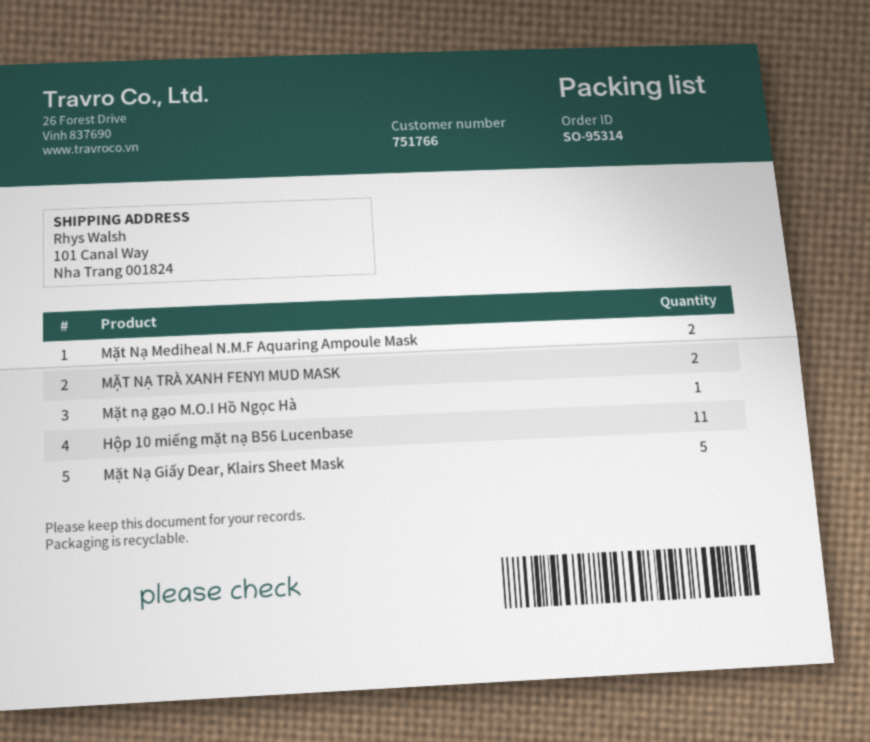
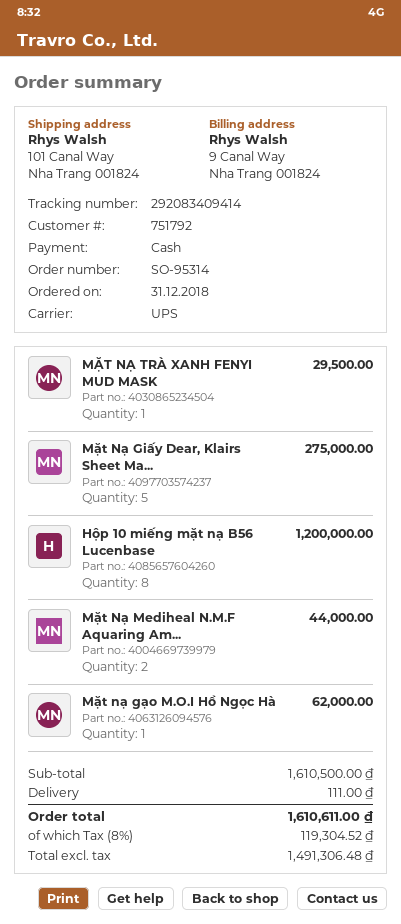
customer number: 751766 -> 751792
MẶT NẠ TRÀ XANH FENYI MUD MASK: 2 -> 1
Hộp 10 miếng mặt nạ B56 Lucenbase: 11 -> 8

